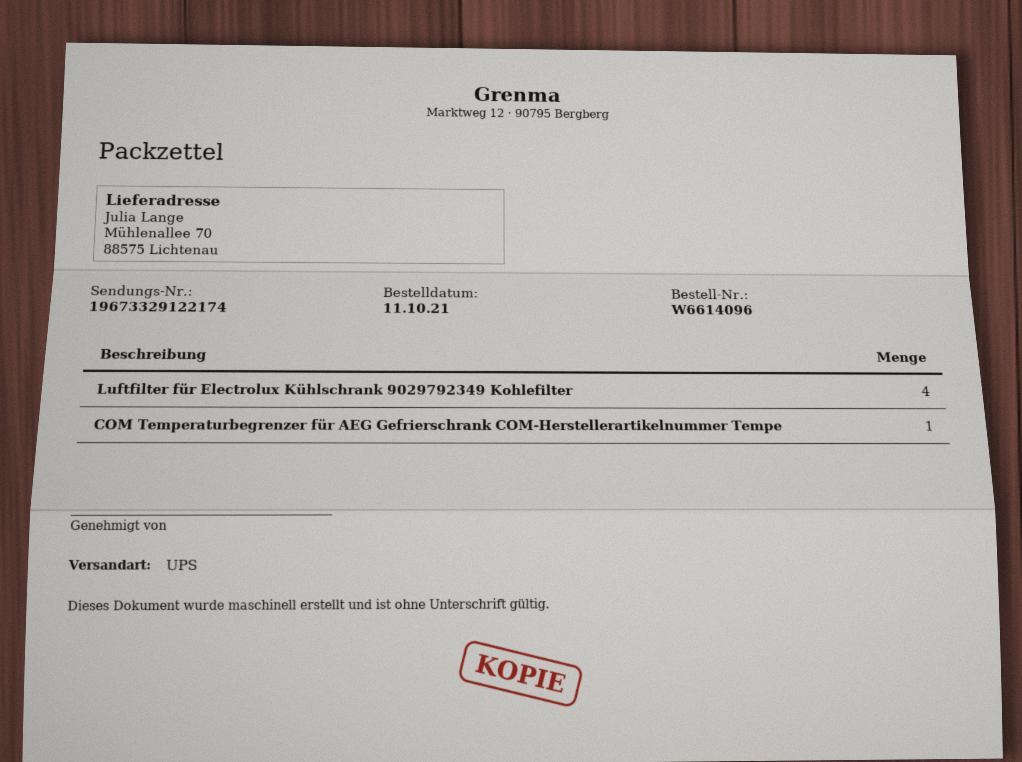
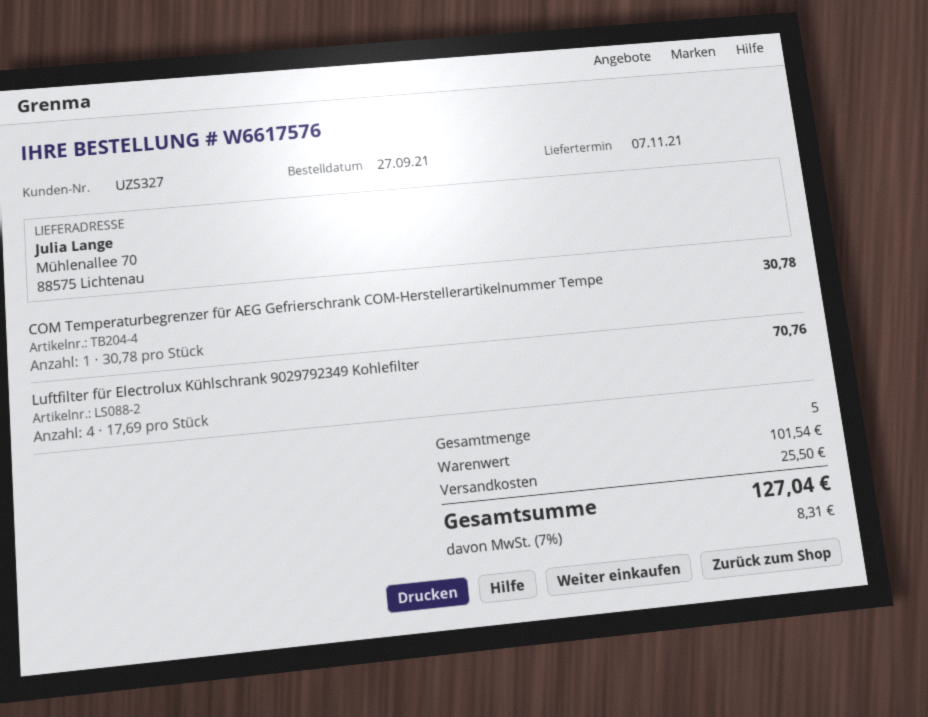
order number: W6614096 -> W6617576
order date: 2021-10-11 -> 2021-09-27

